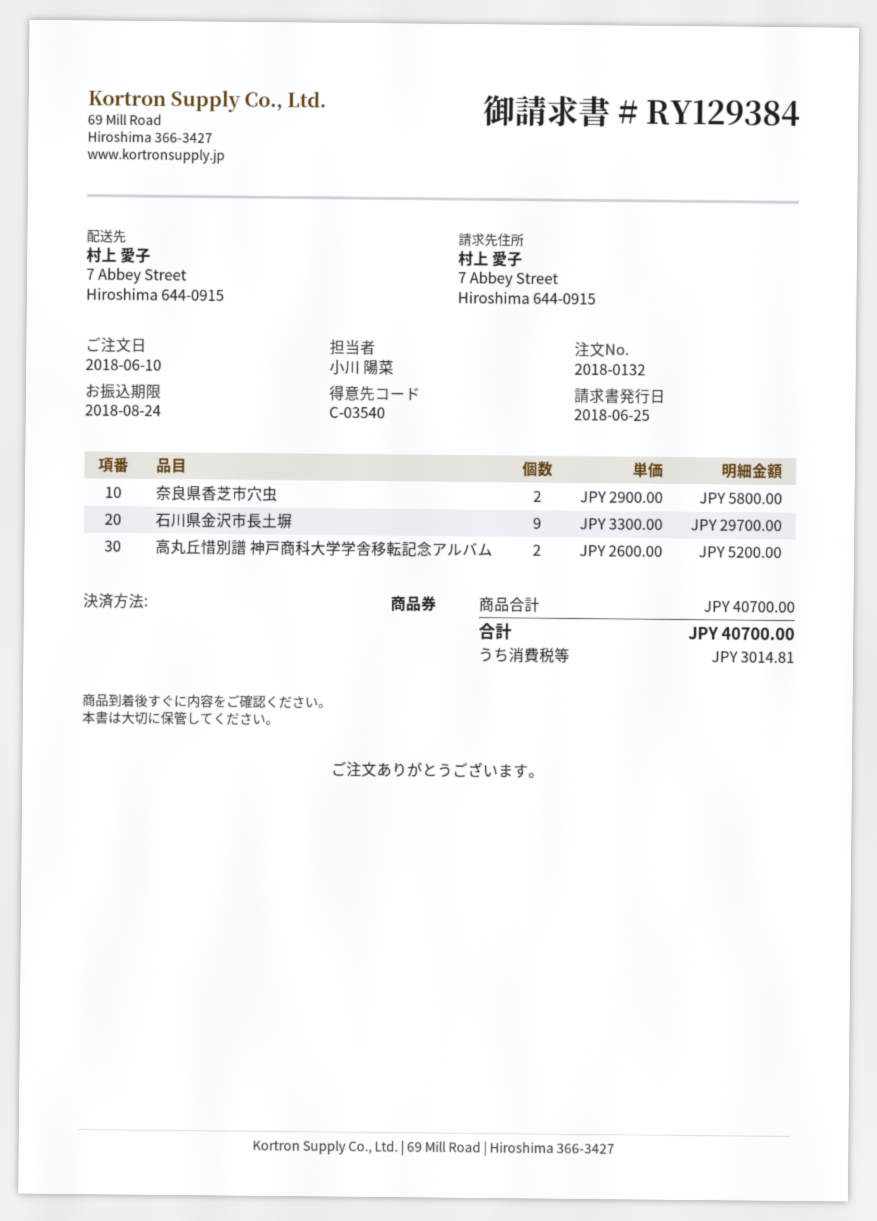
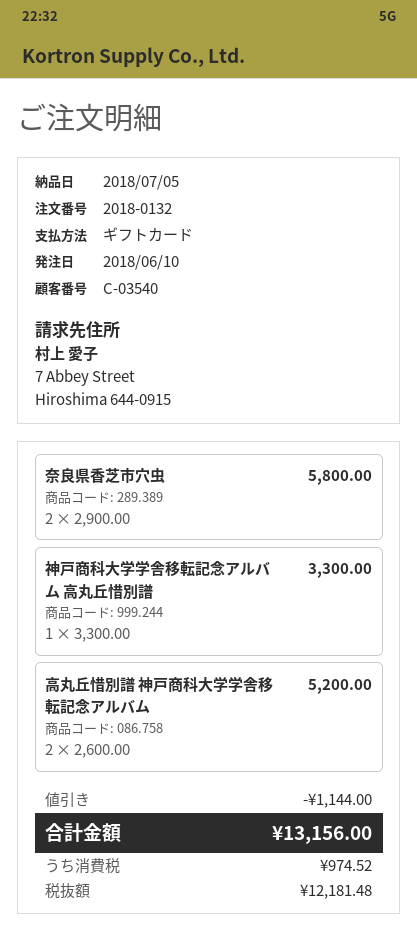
石川県金沢市長土塀: 9 x 3300.00 = 29700.00 -> none
神戸商科大学学舎移転記念アルバム 高丸丘惜別譜: none -> 1 x 3300.00 = 3300.00
discount: none -> 1144.00
tax: 3014.81 -> 974.52
total: 40700.00 -> 13156.00

